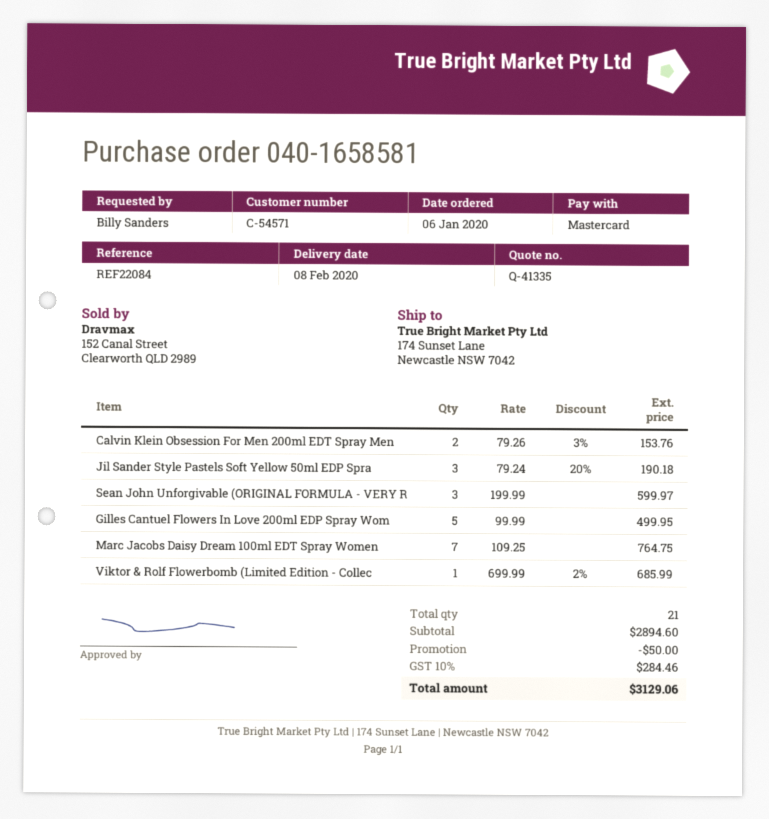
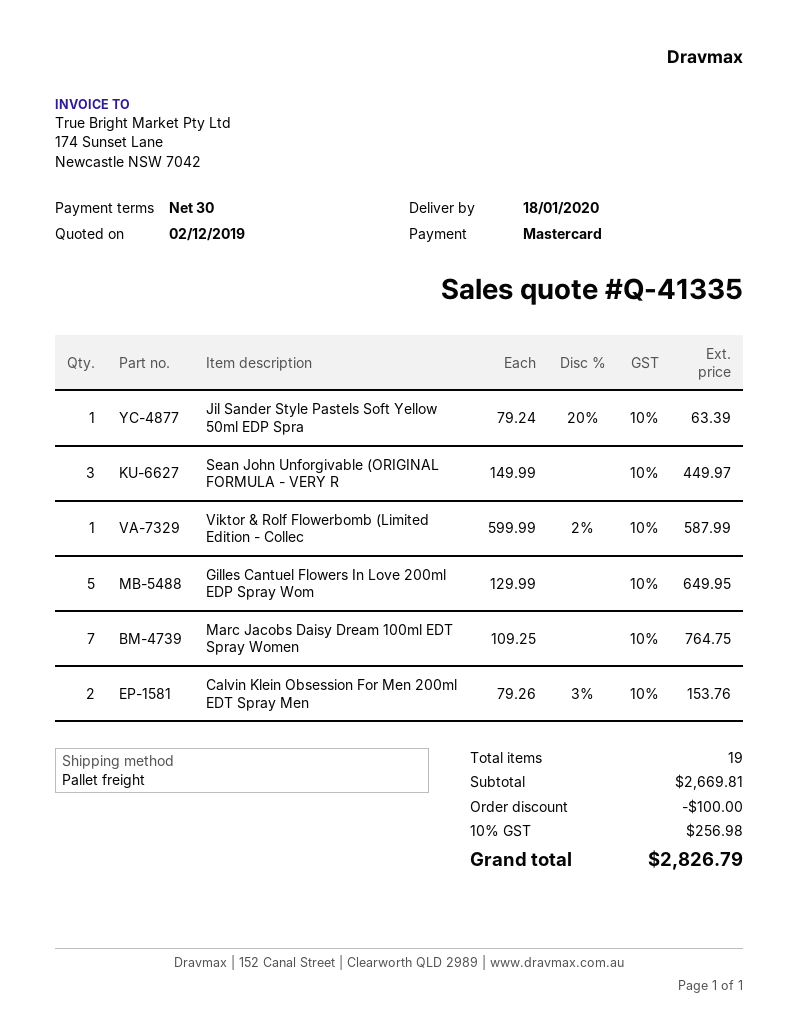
delivery date: 2020-02-08 -> 2020-01-18
Jil Sander Style Pastels Soft Yellow 50ml EDP Spra: 3 x 79.24 - 20% = 190.18 -> 1 x 79.24 - 20% = 63.39
Sean John Unforgivable (ORIGINAL FORMULA - VERY R: 3 x 199.99 = 599.97 -> 3 x 149.99 = 449.97
Gilles Cantuel Flowers In Love 200ml EDP Spray Wom: 5 x 99.99 = 499.95 -> 5 x 129.99 = 649.95
Viktor & Rolf Flowerbomb (Limited Edition - Collec: 1 x 699.99 - 2% = 685.99 -> 1 x 599.99 - 2% = 587.99
total quantity: 21 -> 19
subtotal: 2894.60 -> 2669.81
discount: 50.00 -> 100.00
tax: 10% = 284.46 -> 10% = 256.98
total: 3129.06 -> 2826.79

